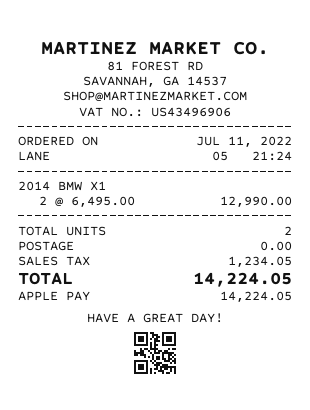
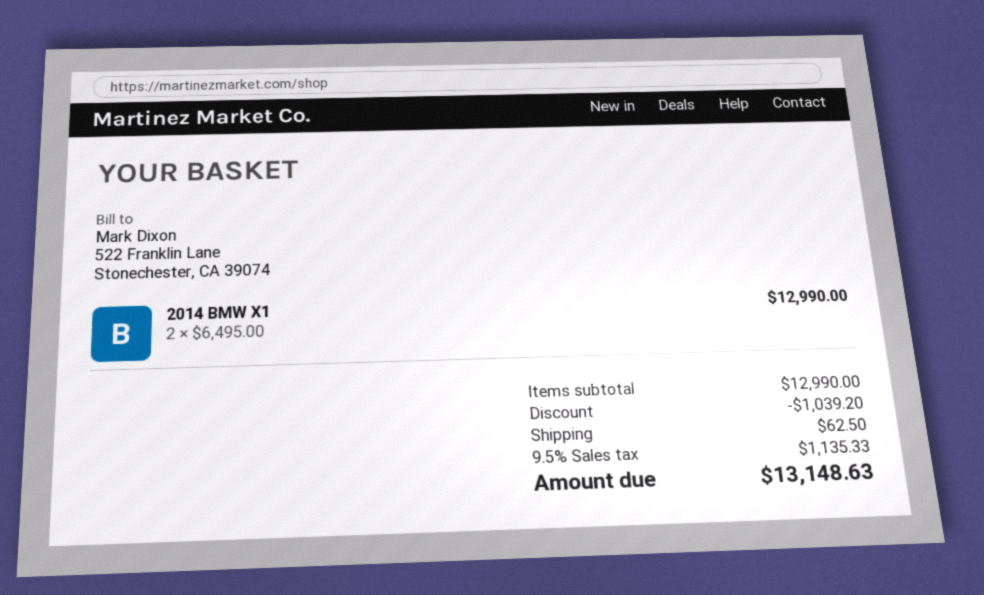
discount: none -> 1039.20
shipping: 0.00 -> 62.50
tax: 1234.05 -> 1135.33
total: 14224.05 -> 13148.63

